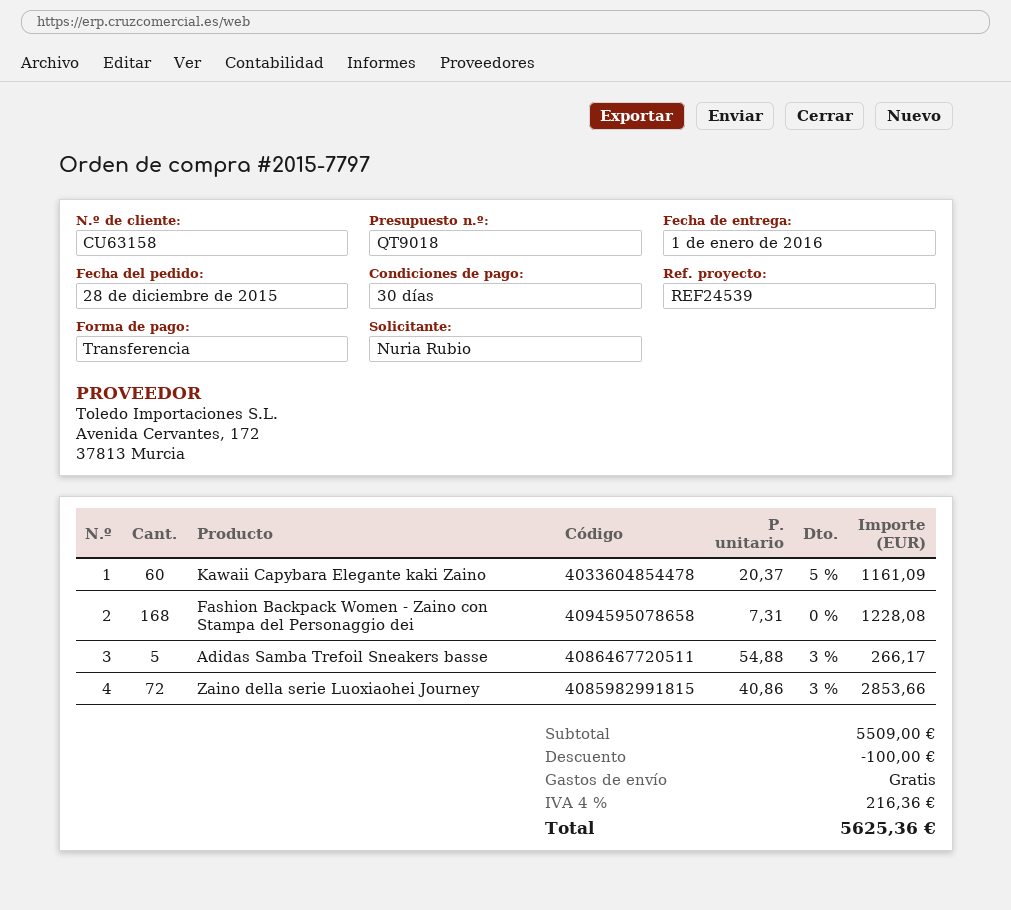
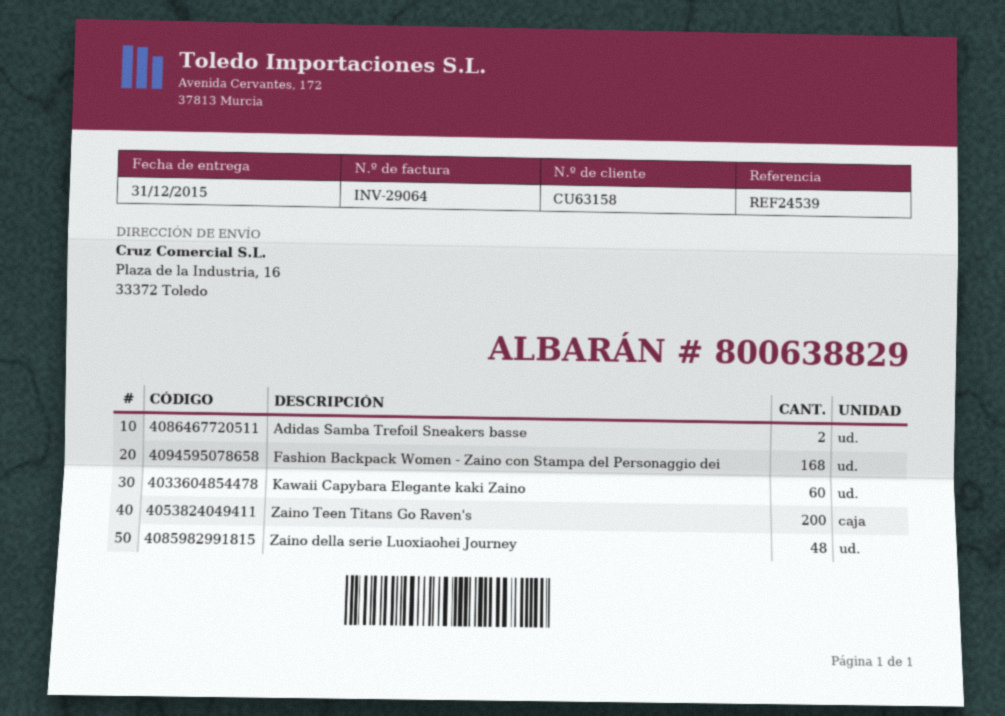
delivery date: 2016-01-01 -> 2015-12-31
Adidas Samba Trefoil Sneakers basse: 5 -> 2
Zaino della serie Luoxiaohei Journey: 72 -> 48
Zaino Teen Titans Go Raven's: none -> 200

